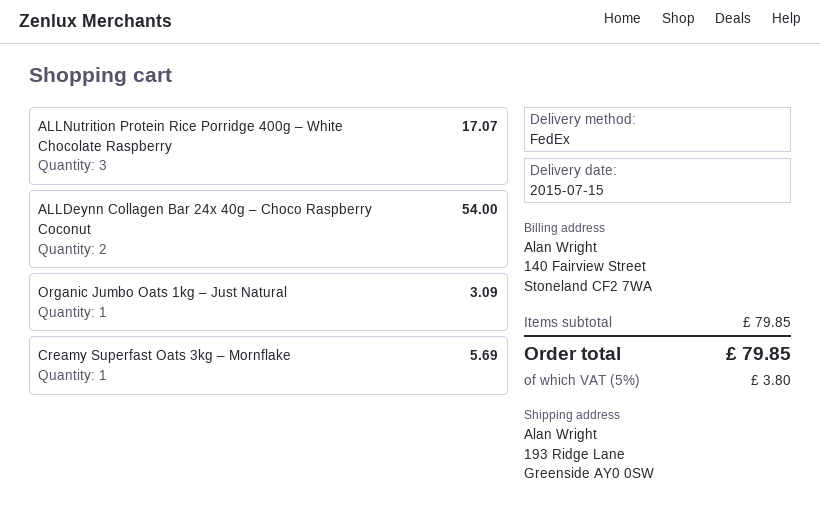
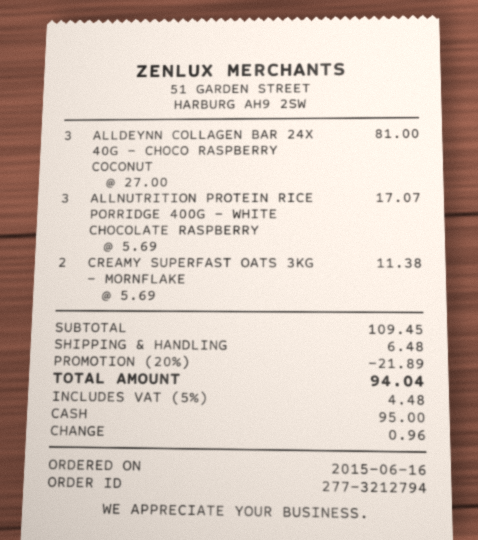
ALLDeynn Collagen Bar 24x 40g – Choco Raspberry Coconut: 2 for 54.00 -> 3 for 81.00
Organic Jumbo Oats 1kg – Just Natural: 1 for 3.09 -> none
Creamy Superfast Oats 3kg – Mornflake: 1 for 5.69 -> 2 for 11.38
subtotal: 79.85 -> 109.45
discount: none -> 20% = 21.89
shipping: none -> 6.48
tax: 5% = 3.80 -> 5% = 4.48
total: 79.85 -> 94.04

